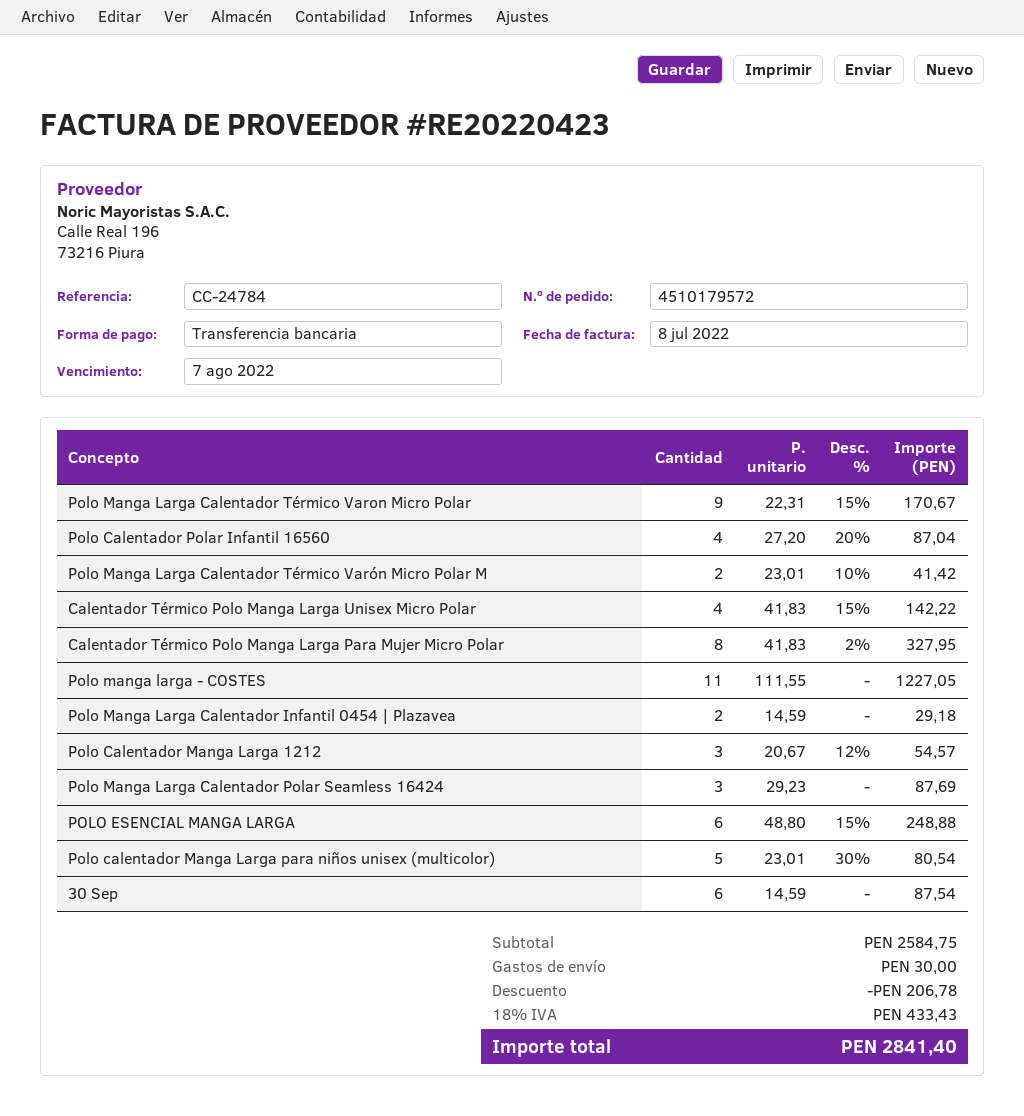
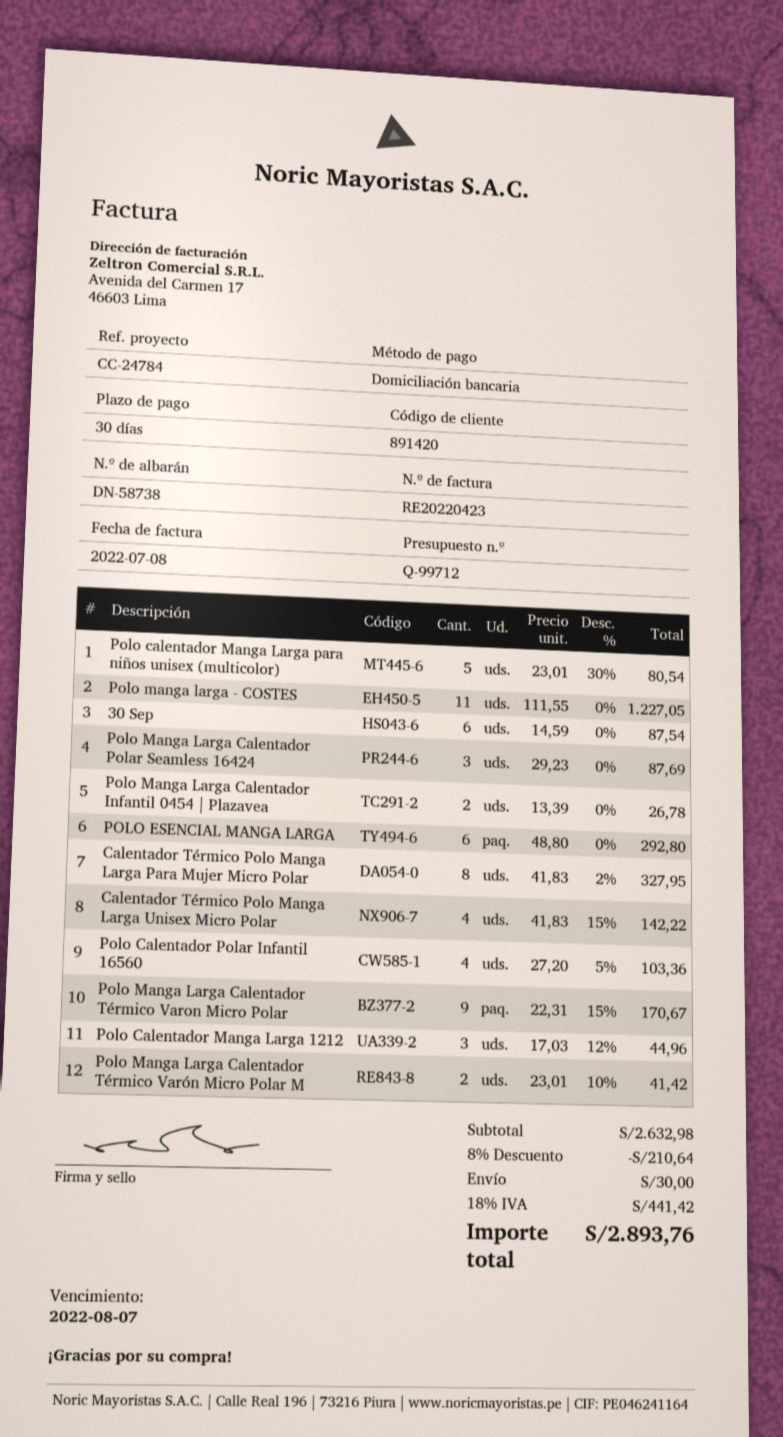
payment method: bank transfer -> direct debit
Polo Calentador Polar Infantil 16560: 4 x 27.20 - 20% = 87.04 -> 4 x 27.20 - 5% = 103.36
Polo Manga Larga Calentador Infantil 0454 | Plazavea: 2 x 14.59 = 29.18 -> 2 x 13.39 = 26.78
Polo Calentador Manga Larga 1212: 3 x 20.67 - 12% = 54.57 -> 3 x 17.03 - 12% = 44.96
POLO ESENCIAL MANGA LARGA: 6 x 48.80 - 15% = 248.88 -> 6 x 48.80 = 292.80
subtotal: 2584.75 -> 2632.98
discount: 206.78 -> 210.64
tax: 18% = 433.43 -> 18% = 441.42
total: 2841.40 -> 2893.76

